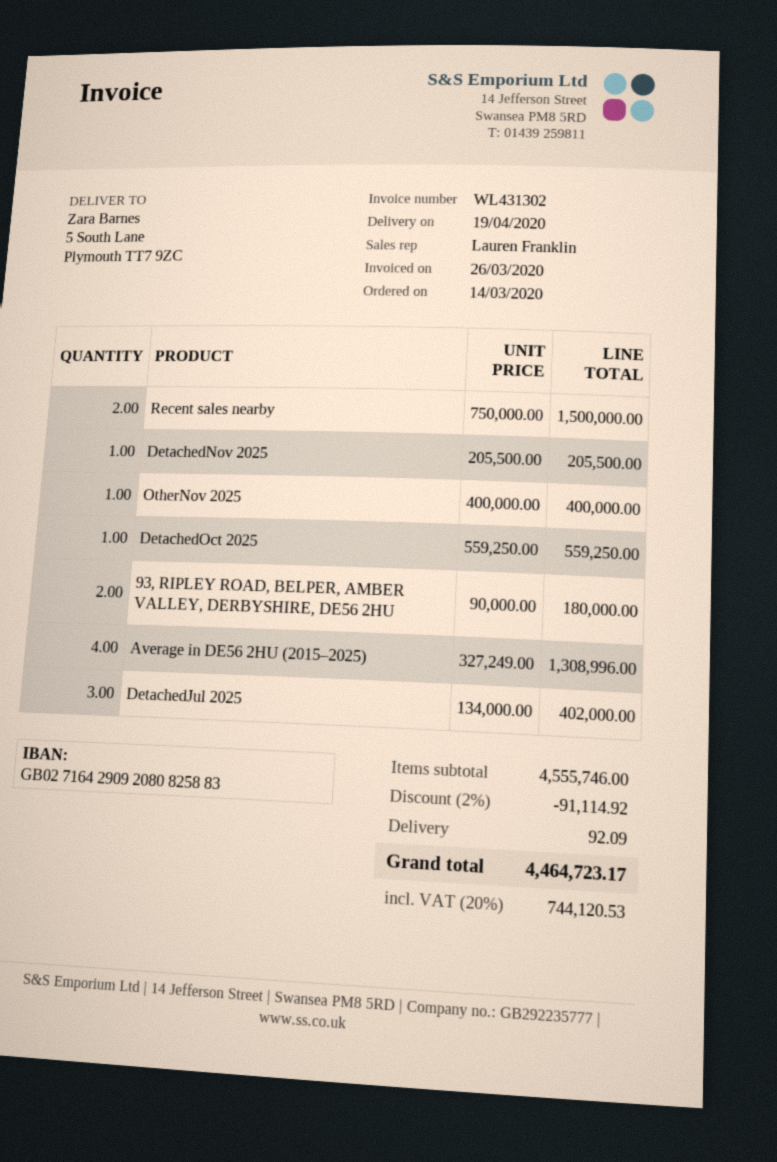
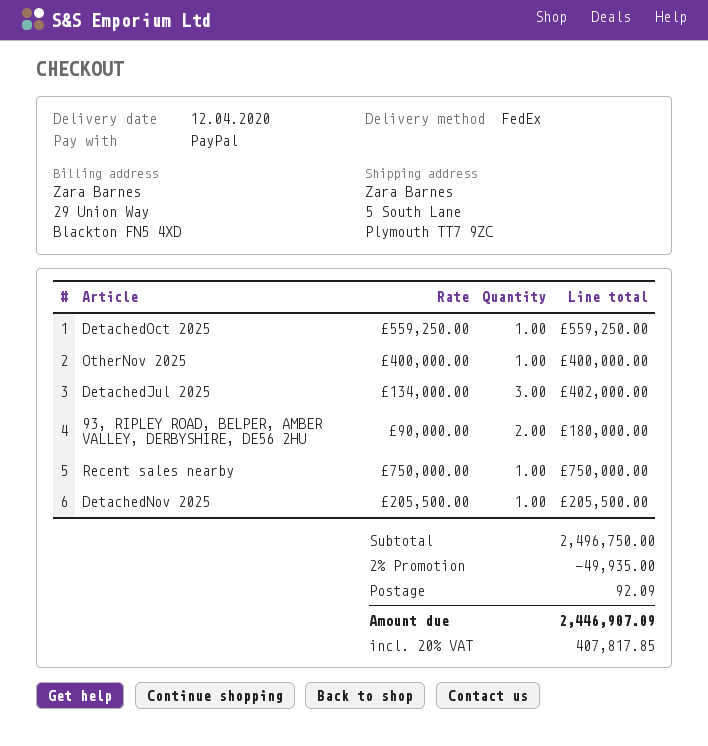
delivery date: 2020-04-19 -> 2020-04-12
Recent sales nearby: 2 x 750000.00 = 1500000.00 -> 1 x 750000.00 = 750000.00
Average in DE56 2HU (2015–2025): 4 x 327249.00 = 1308996.00 -> none
subtotal: 4555746.00 -> 2496750.00
discount: 2% = 91114.92 -> 2% = 49935.00
tax: 20% = 744120.53 -> 20% = 407817.85
total: 4464723.17 -> 2446907.09

